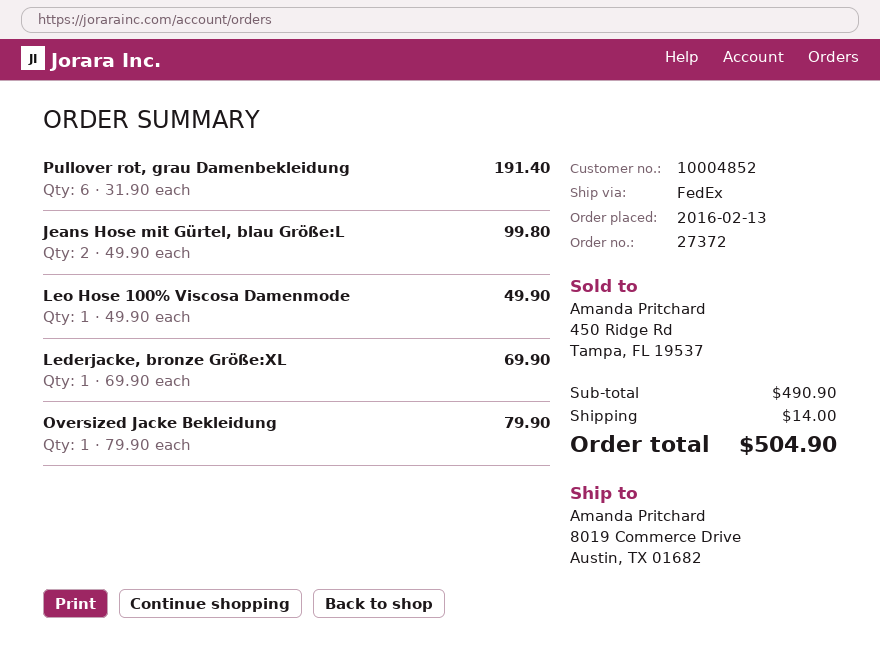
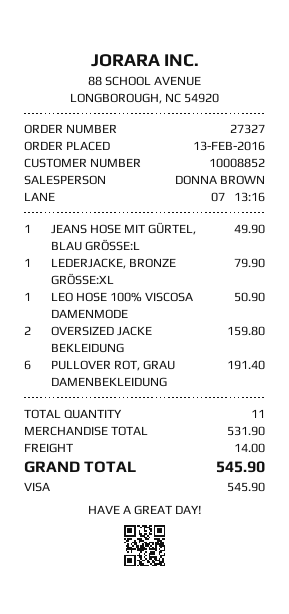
order number: 27372 -> 27327
customer number: 10004852 -> 10008852
Jeans Hose mit Gürtel, blau Größe:L: 2 for 99.80 -> 1 for 49.90
Leo Hose 100% Viscosa Damenmode: 1 for 49.90 -> 1 for 50.90
Lederjacke, bronze Größe:XL: 1 for 69.90 -> 1 for 79.90
Oversized Jacke Bekleidung: 1 for 79.90 -> 2 for 159.80
subtotal: 490.90 -> 531.90
total: 504.90 -> 545.90

